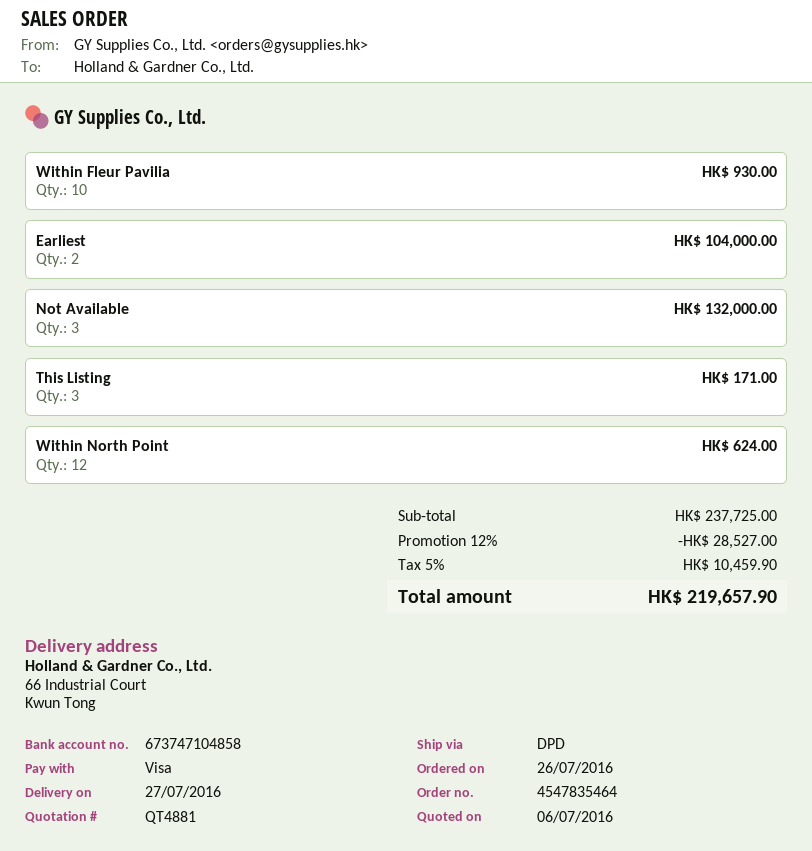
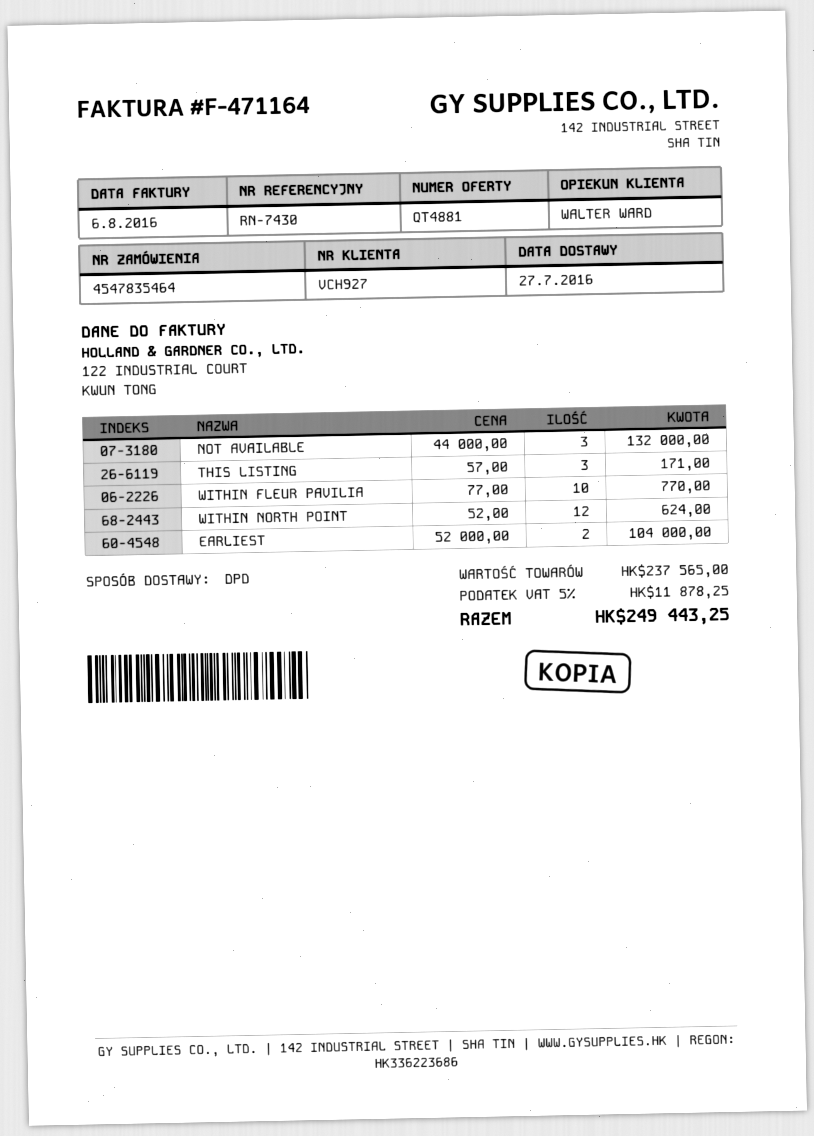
Within Fleur Pavilia: 10 for 930.00 -> 10 for 770.00
subtotal: 237725.00 -> 237565.00
discount: 12% = 28527.00 -> none
tax: 5% = 10459.90 -> 5% = 11878.25
total: 219657.90 -> 249443.25

